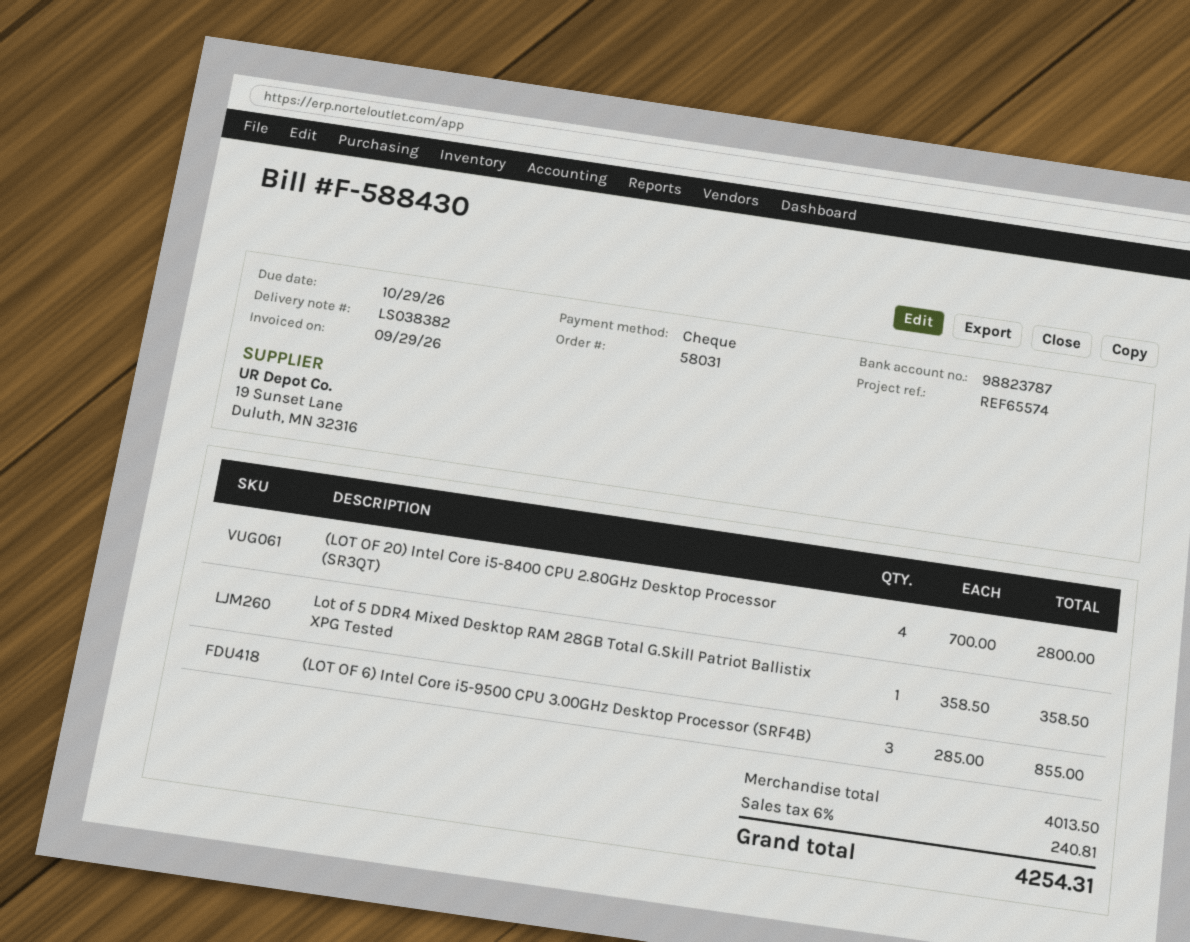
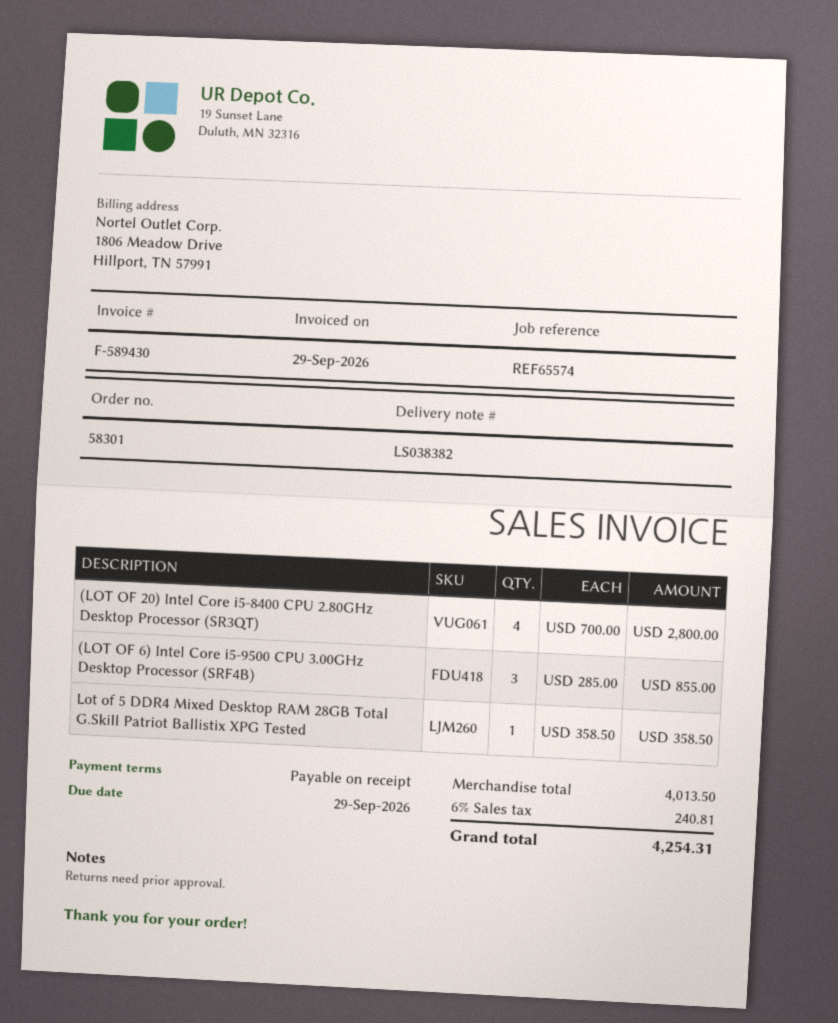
order number: 58031 -> 58301
invoice number: F-588430 -> F-589430
due date: 2026-10-29 -> 2026-09-29

